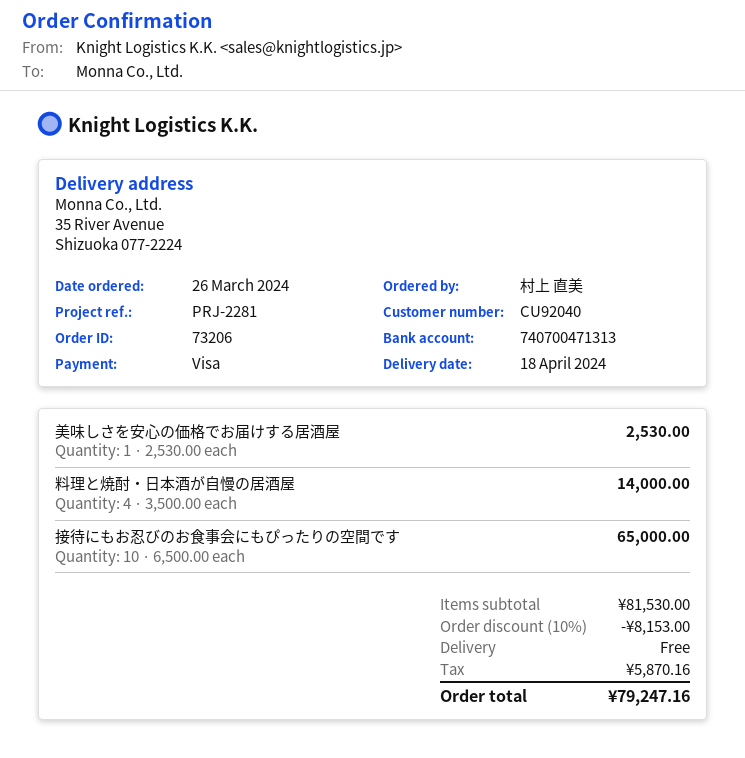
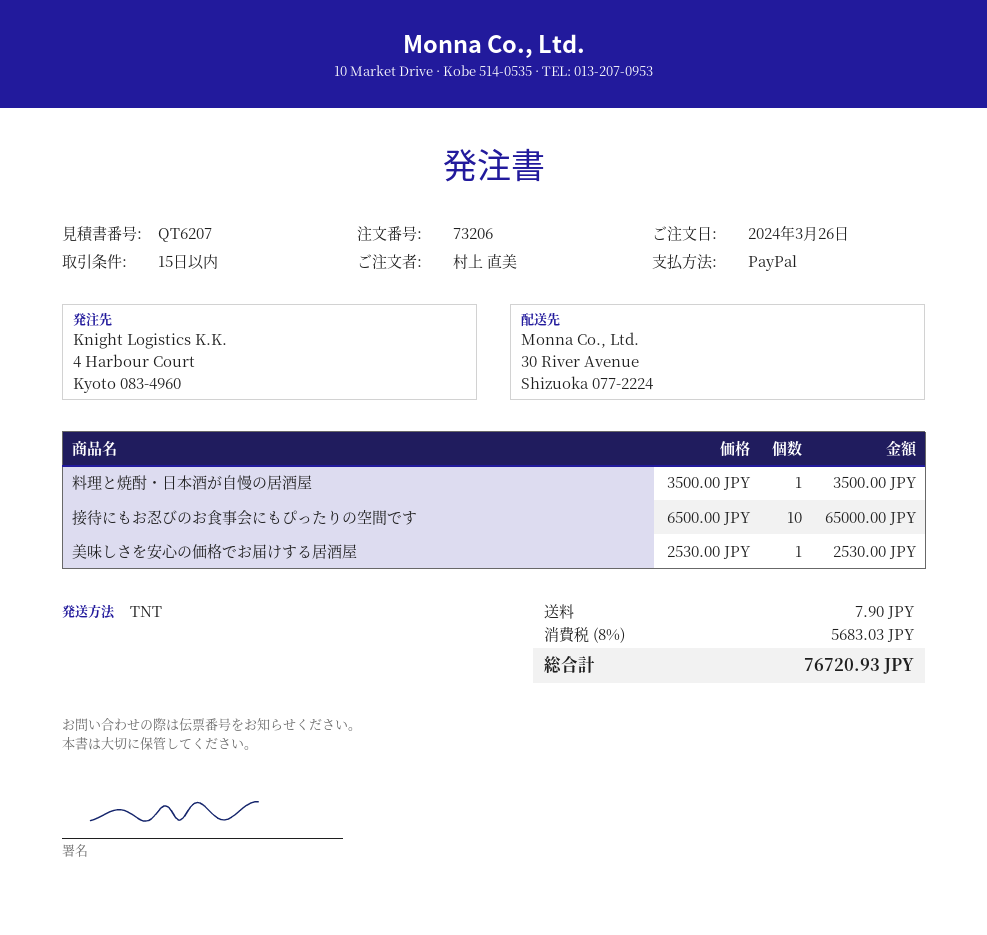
payment method: Visa -> PayPal
ship to: 35 River Avenue, Shizuoka 077-2224 -> 30 River Avenue, Shizuoka 077-2224
料理と焼酎・日本酒が自慢の居酒屋: 4 x 3500.00 = 14000.00 -> 1 x 3500.00 = 3500.00
discount: 10% = 8153.00 -> none
shipping: 0.00 -> 7.90
tax: 5870.16 -> 5683.03
total: 79247.16 -> 76720.93

